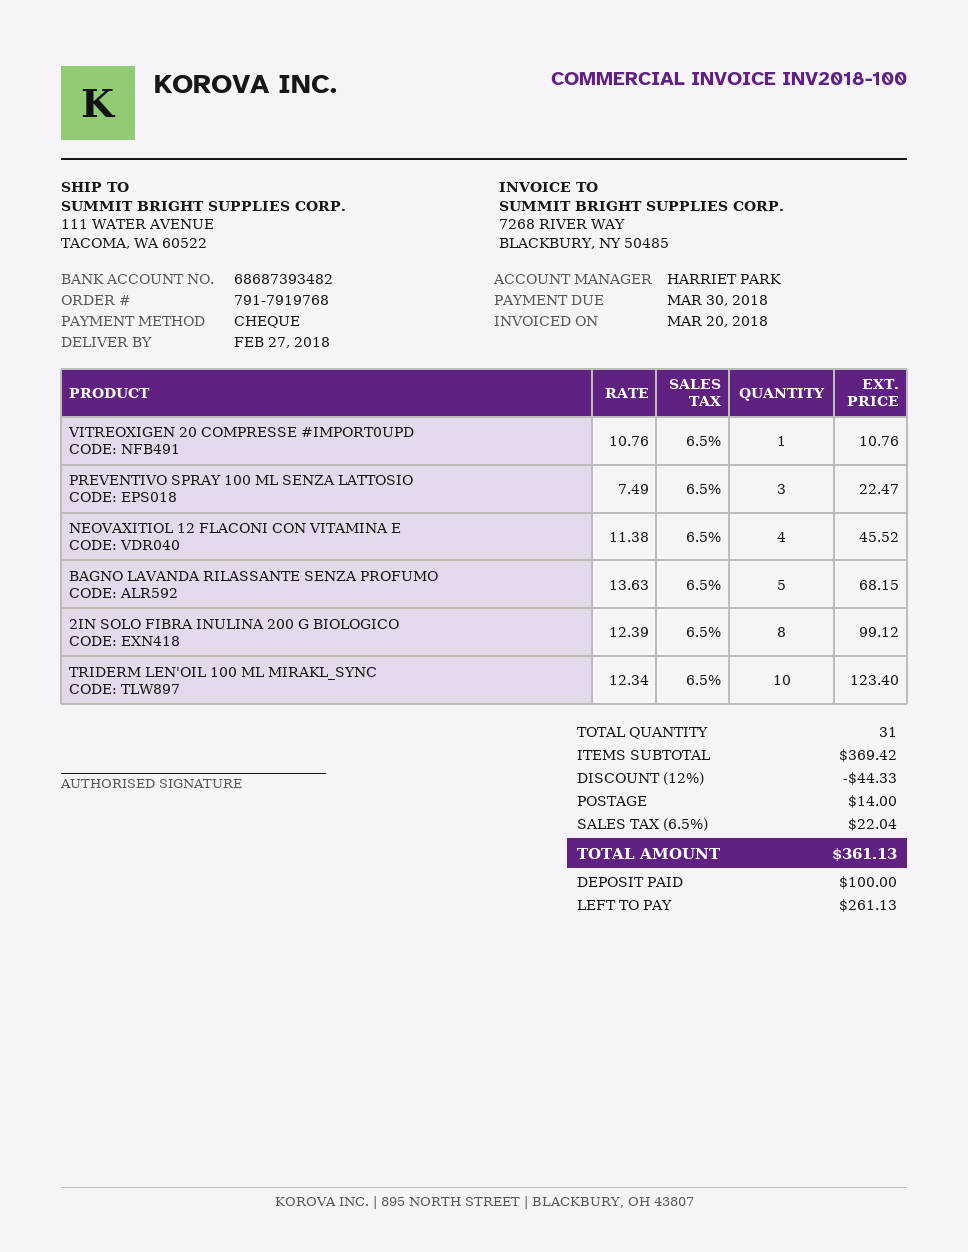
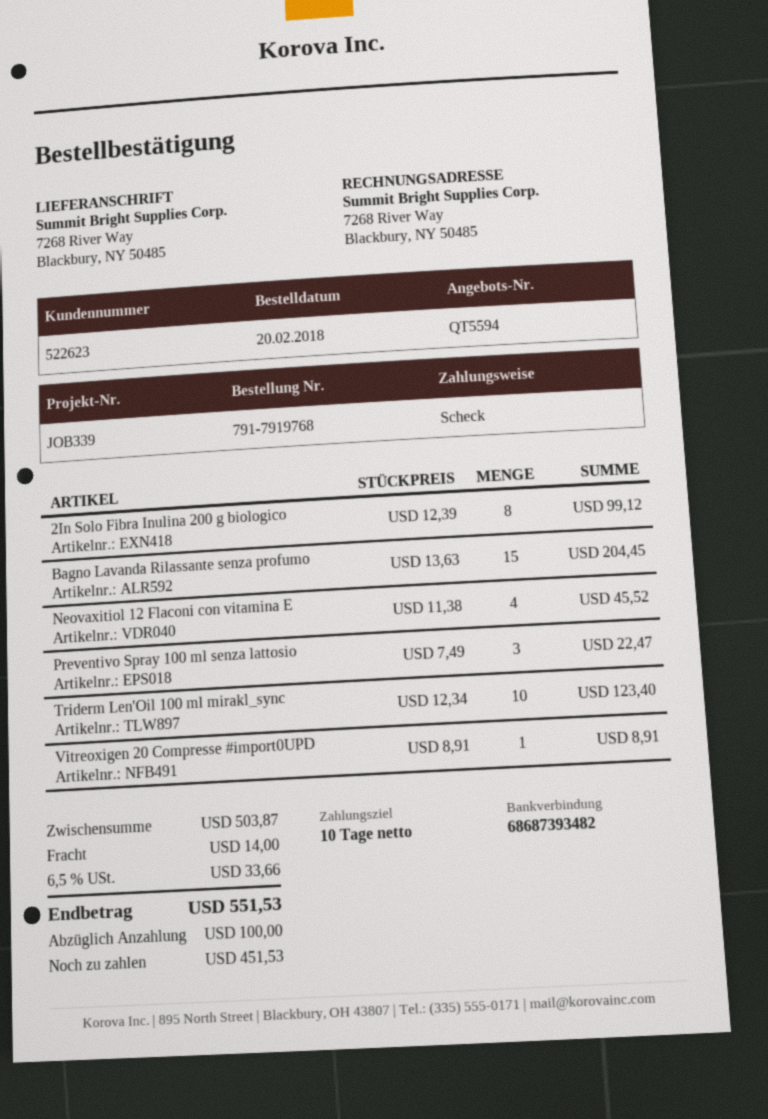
ship to: 111 WATER AVENUE, TACOMA, WA 60522 -> 7268 River Way, Blackbury, NY 50485
VITREOXIGEN 20 COMPRESSE #IMPORT0UPD: 1 x 10.76 = 10.76 -> 1 x 8.91 = 8.91
BAGNO LAVANDA RILASSANTE SENZA PROFUMO: 5 x 13.63 = 68.15 -> 15 x 13.63 = 204.45
subtotal: 369.42 -> 503.87
discount: 12% = 44.33 -> none
tax: 6.5% = 22.04 -> 6.5% = 33.66
total: 361.13 -> 551.53
balance: 261.13 -> 451.53

